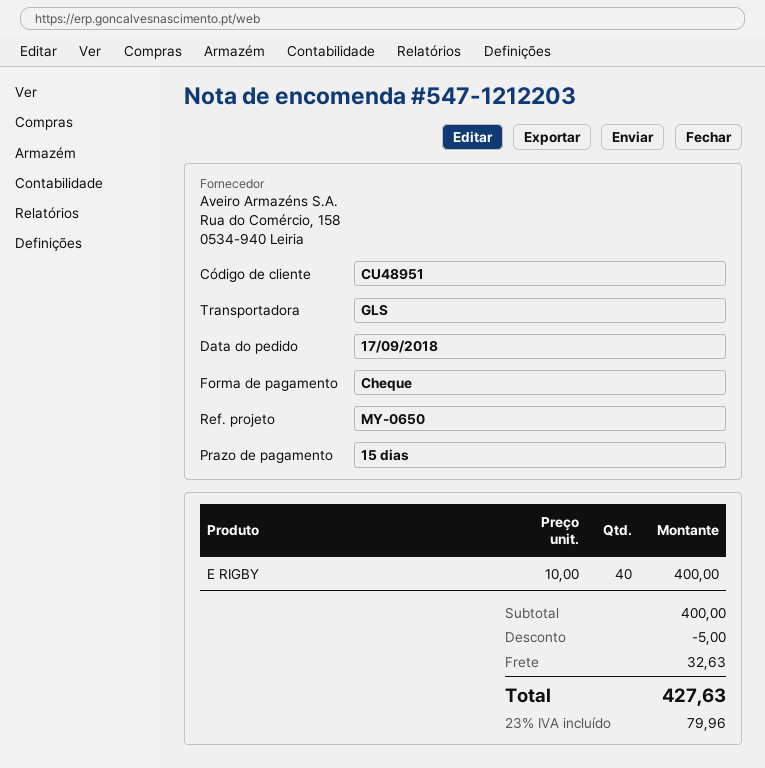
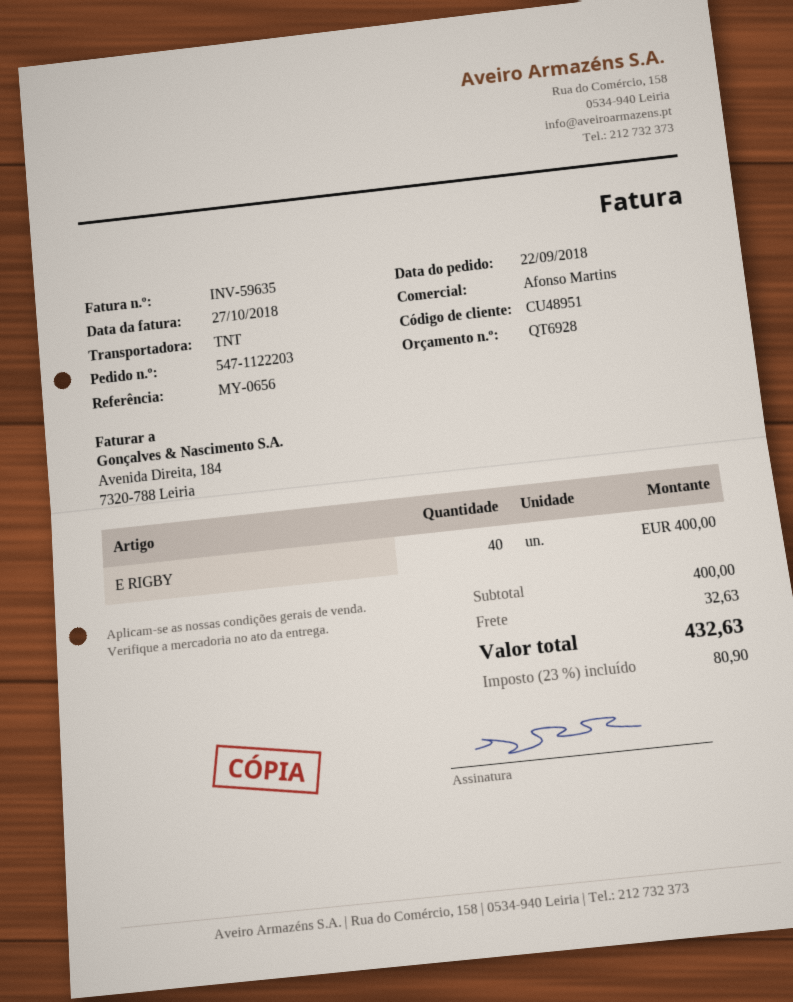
order number: 547-1212203 -> 547-1122203
order date: 2018-09-17 -> 2018-09-22
reference: MY-0650 -> MY-0656
shipping method: GLS -> TNT
discount: 5.00 -> none
tax: 23% = 79.96 -> 23% = 80.90
total: 427.63 -> 432.63

